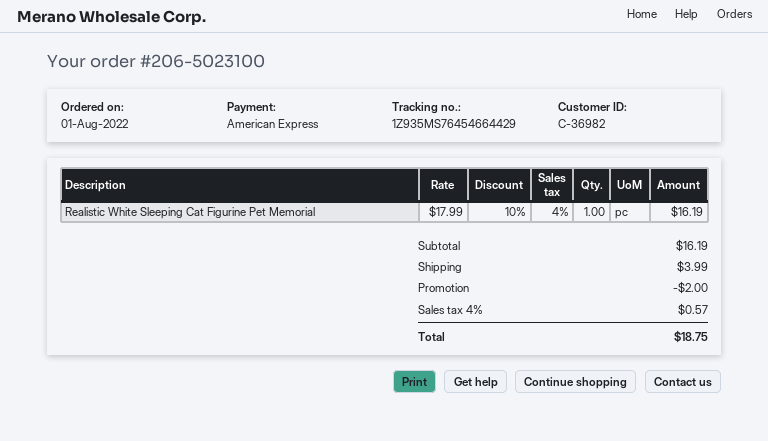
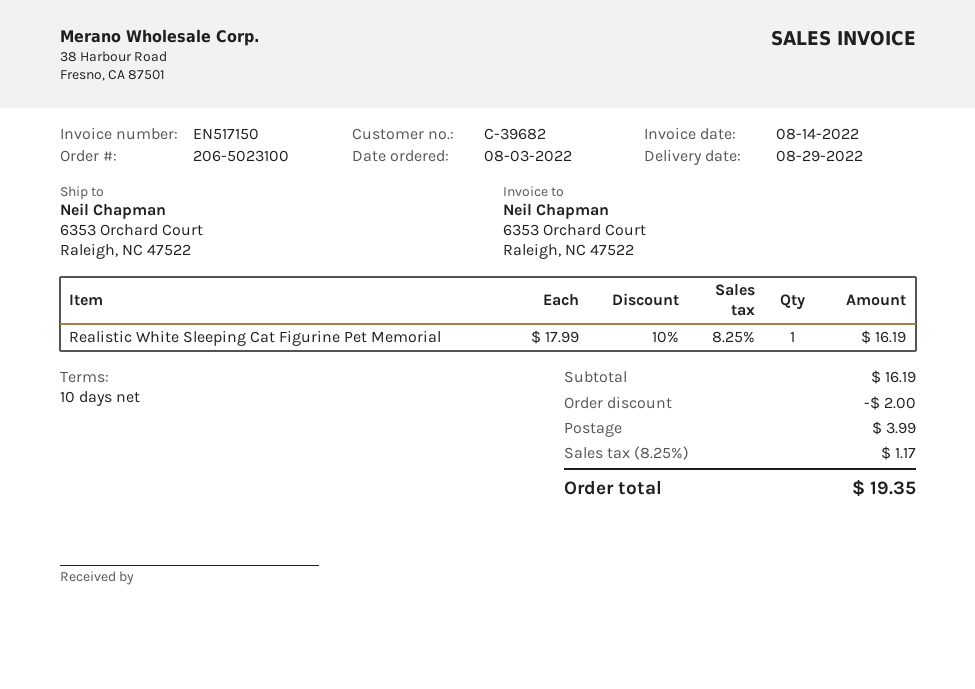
order date: 2022-08-01 -> 2022-08-03
customer number: C-36982 -> C-39682
tax: 4% = 0.57 -> 8.25% = 1.17
total: 18.75 -> 19.35

